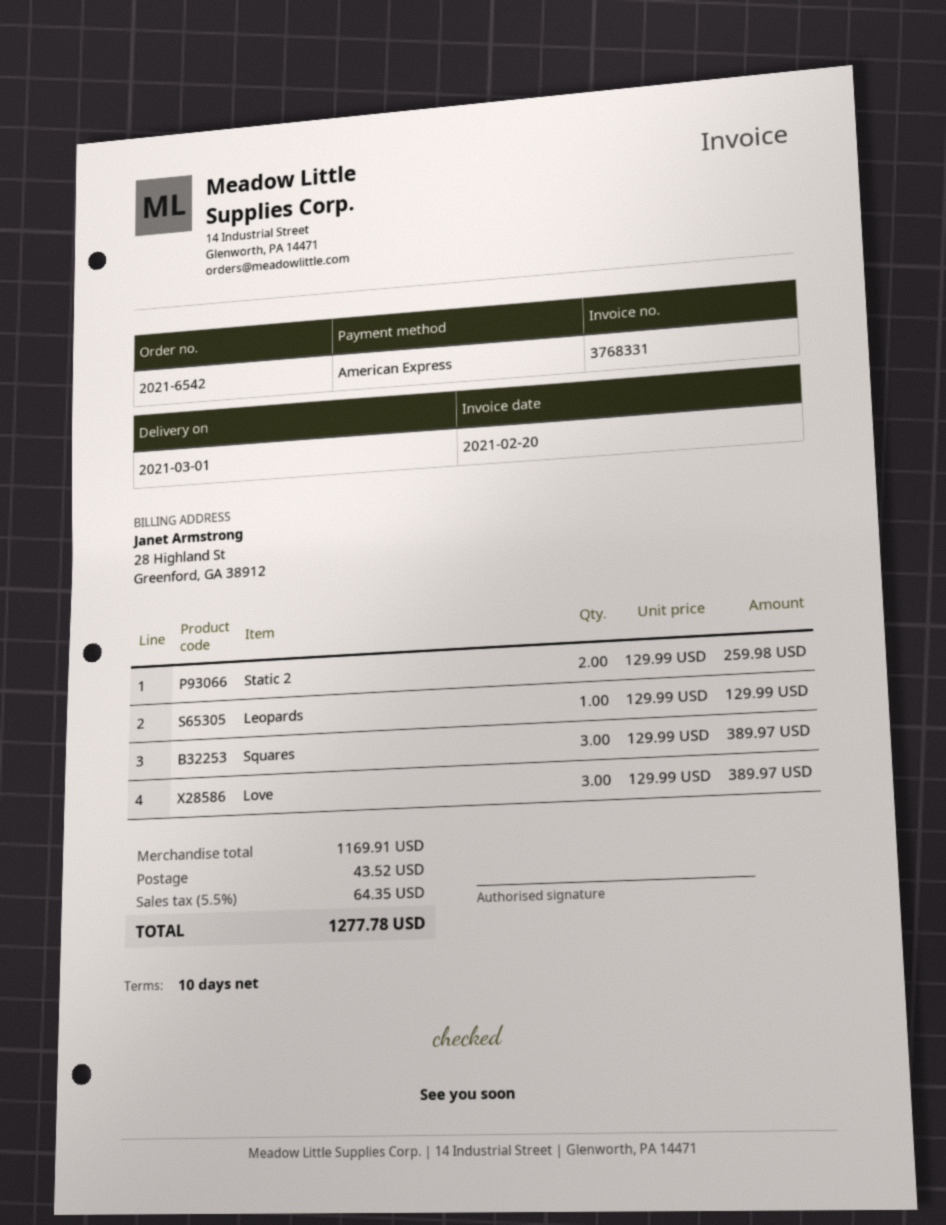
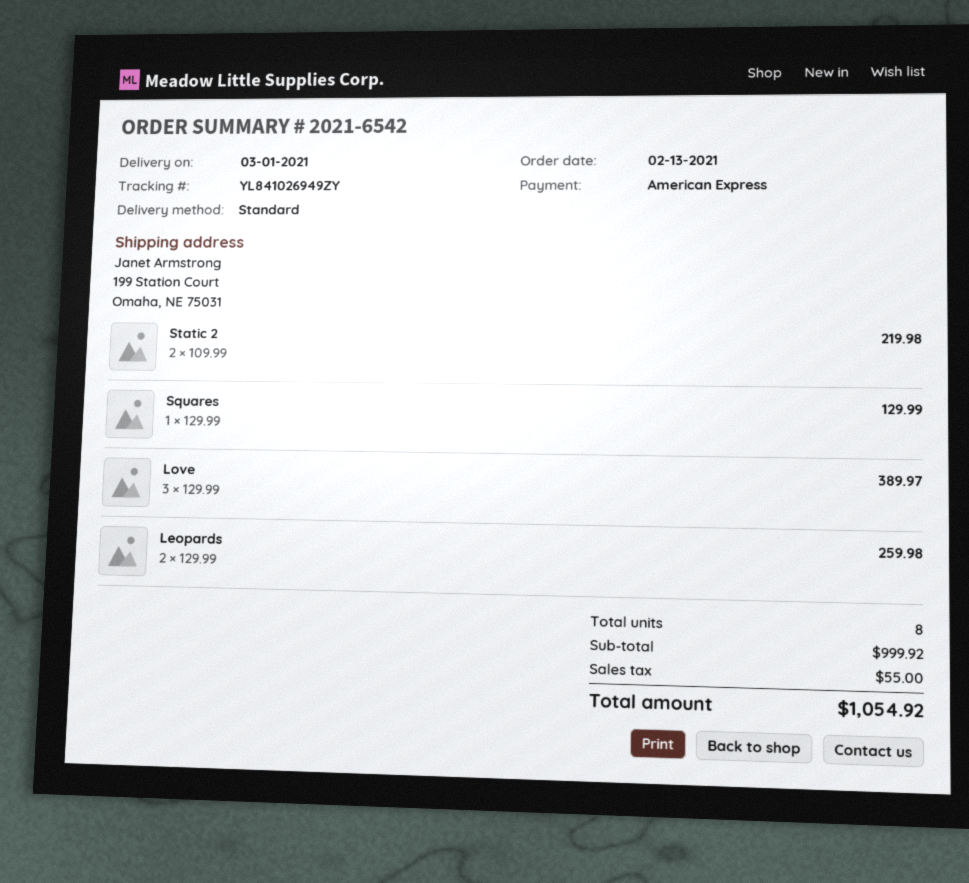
Static 2: 2 x 129.99 = 259.98 -> 2 x 109.99 = 219.98
Leopards: 1 x 129.99 = 129.99 -> 2 x 129.99 = 259.98
Squares: 3 x 129.99 = 389.97 -> 1 x 129.99 = 129.99
subtotal: 1169.91 -> 999.92
shipping: 43.52 -> none
tax: 64.35 -> 55.00
total: 1277.78 -> 1054.92

